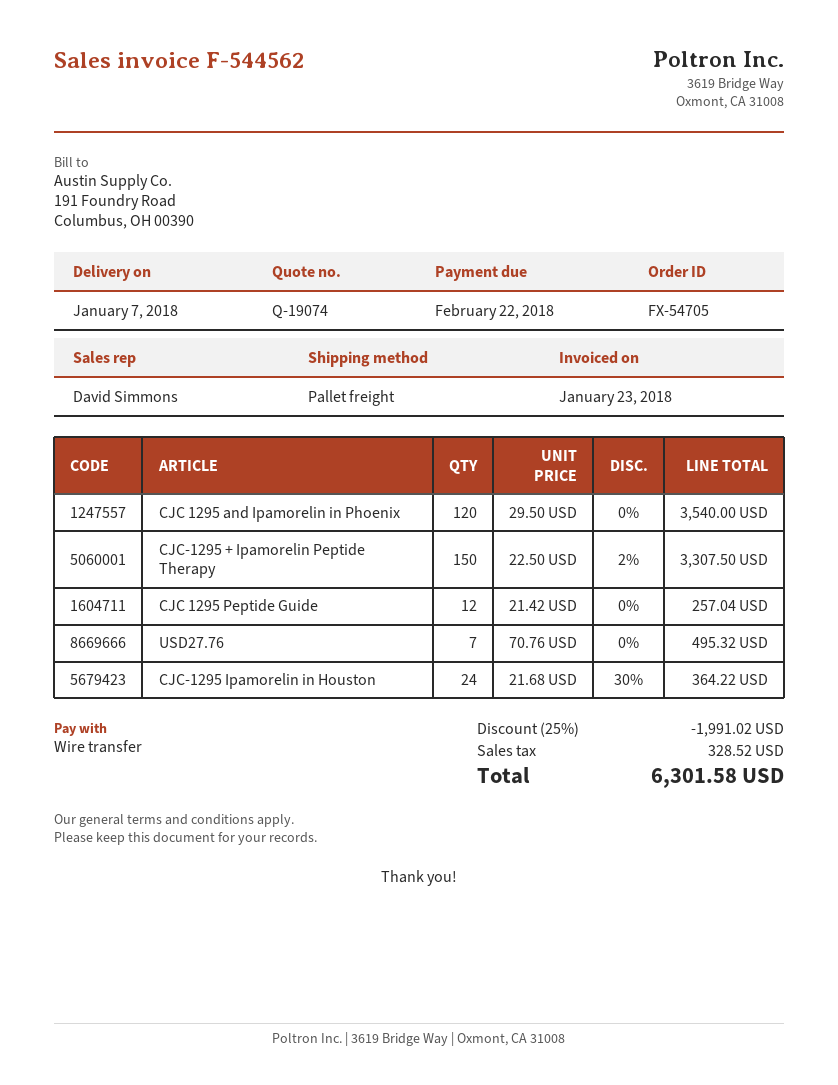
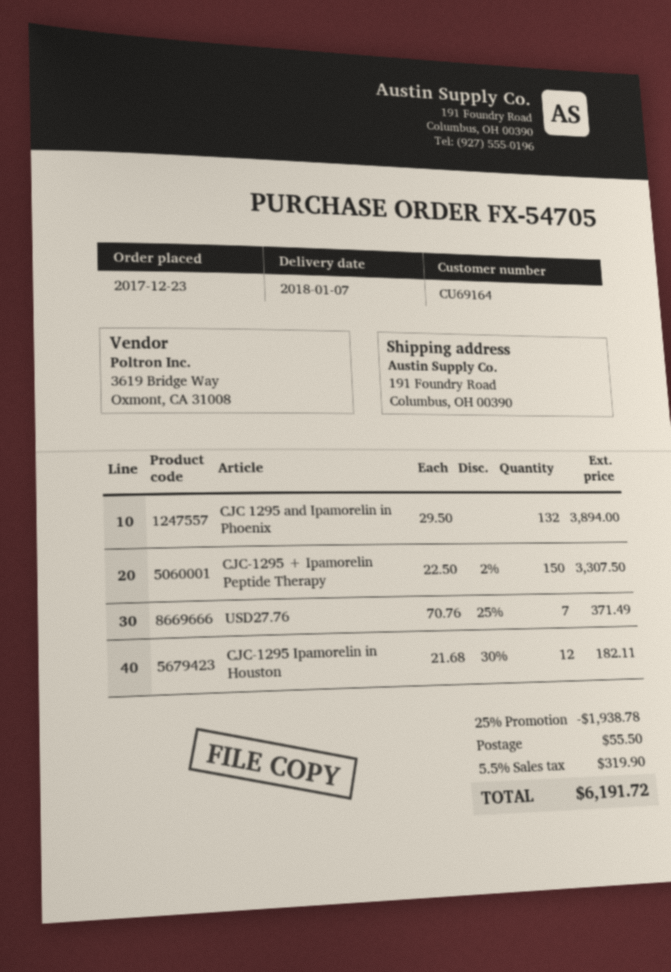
CJC 1295 and Ipamorelin in Phoenix: 120 x 29.50 = 3540.00 -> 132 x 29.50 = 3894.00
CJC 1295 Peptide Guide: 12 x 21.42 = 257.04 -> none
USD27.76: 7 x 70.76 = 495.32 -> 7 x 70.76 - 25% = 371.49
CJC-1295 Ipamorelin in Houston: 24 x 21.68 - 30% = 364.22 -> 12 x 21.68 - 30% = 182.11
discount: 25% = 1991.02 -> 25% = 1938.78
shipping: none -> 55.50
tax: 328.52 -> 319.90
total: 6301.58 -> 6191.72

